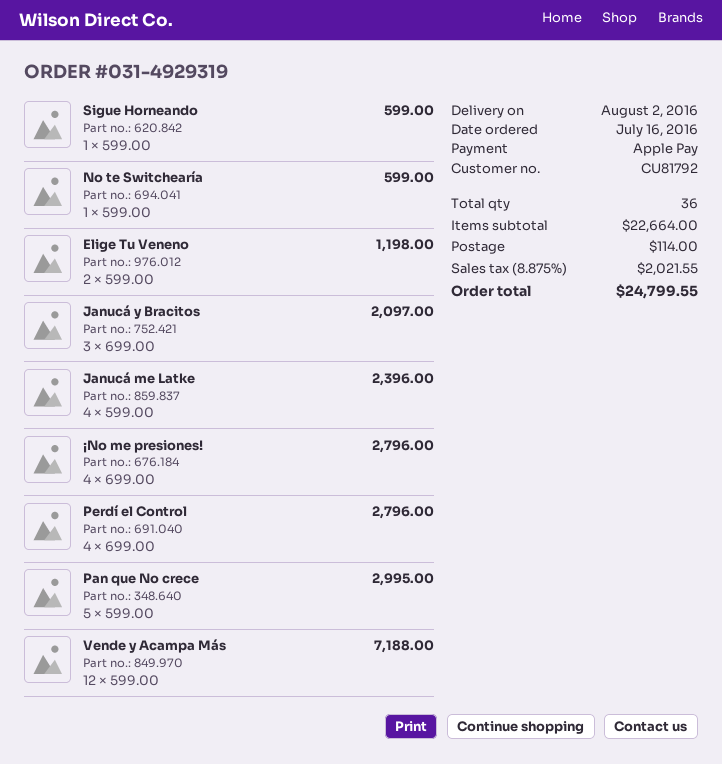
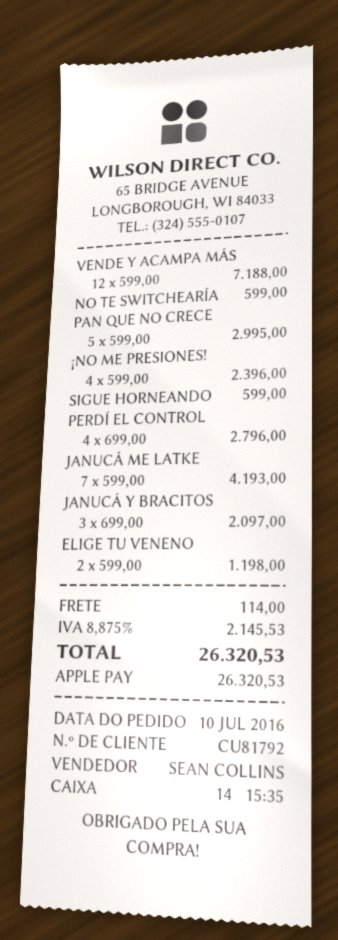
order date: 2016-07-16 -> 2016-07-10
Janucá me Latke: 4 x 599.00 = 2396.00 -> 7 x 599.00 = 4193.00
¡No me presiones!: 4 x 699.00 = 2796.00 -> 4 x 599.00 = 2396.00
tax: 8.875% = 2021.55 -> 8.875% = 2145.53
total: 24799.55 -> 26320.53

